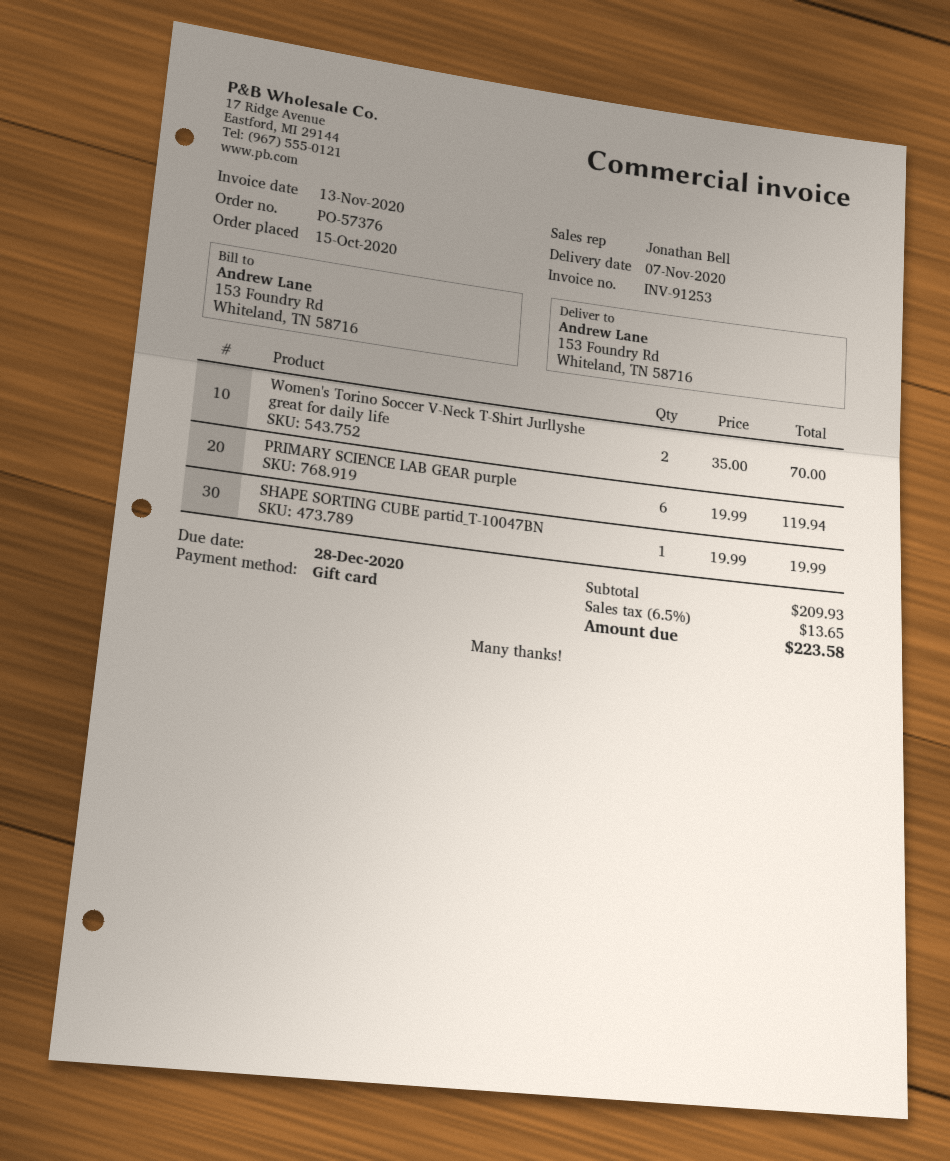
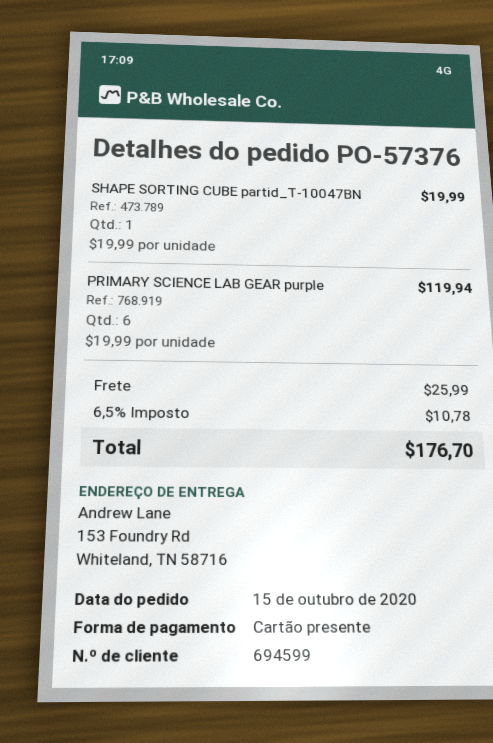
Women's Torino Soccer V-Neck T-Shirt Jurllyshe great for daily life: 2 x 35.00 = 70.00 -> none
shipping: none -> 25.99
tax: 6.5% = 13.65 -> 6.5% = 10.78
total: 223.58 -> 176.70

